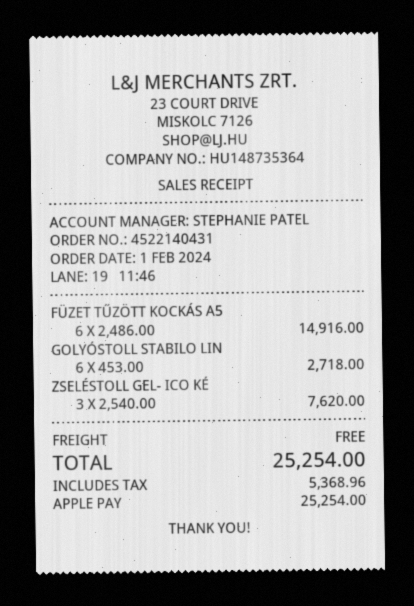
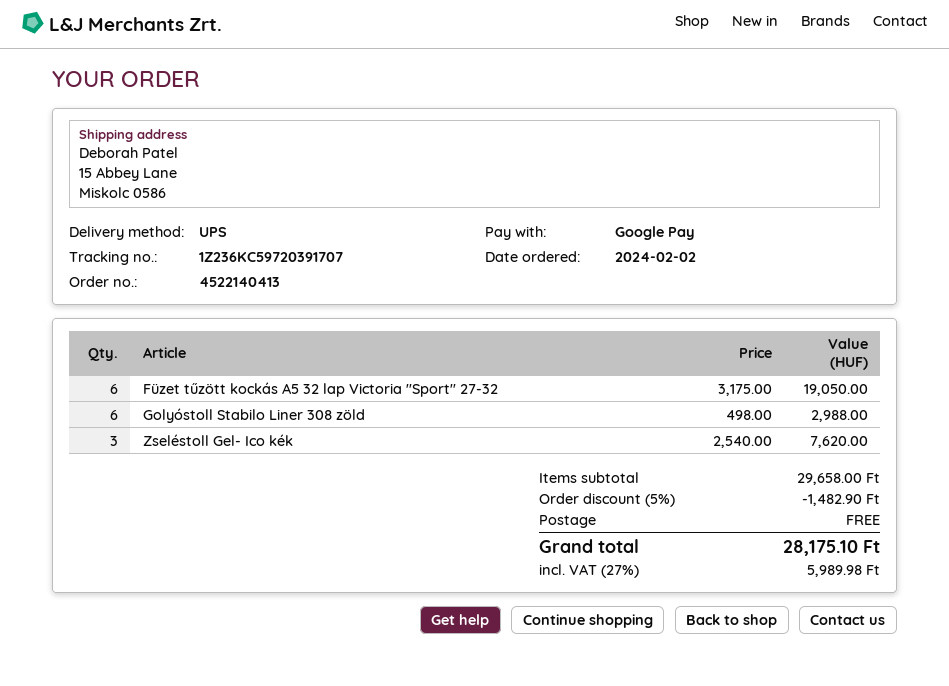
order number: 4522140431 -> 4522140413
order date: 2024-02-01 -> 2024-02-02
payment method: Apple Pay -> Google Pay
FÜZET TŰZÖTT KOCKÁS A5: 6 x 2486.00 = 14916.00 -> 6 x 3175.00 = 19050.00
GOLYÓSTOLL STABILO LIN: 6 x 453.00 = 2718.00 -> 6 x 498.00 = 2988.00
discount: none -> 5% = 1482.90
tax: 5368.96 -> 5989.98
total: 25254.00 -> 28175.10

